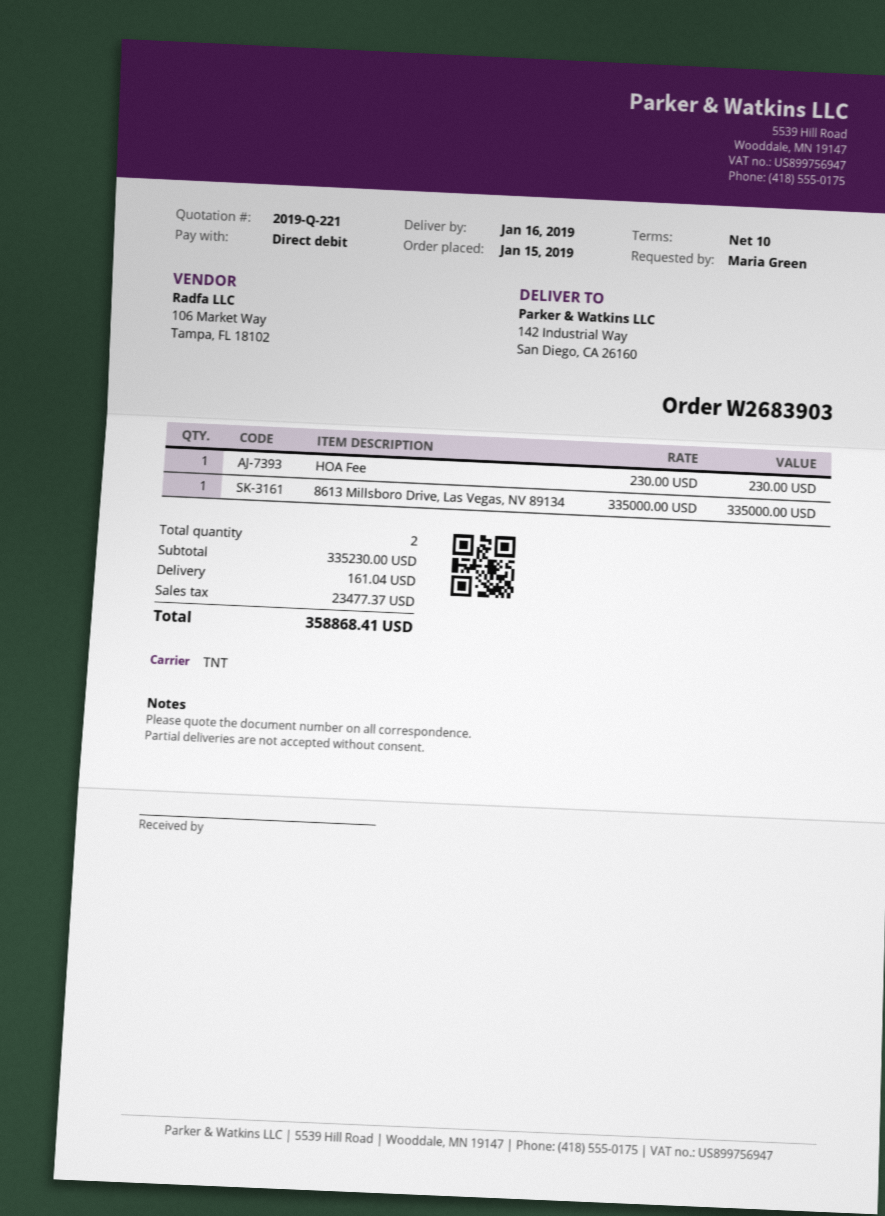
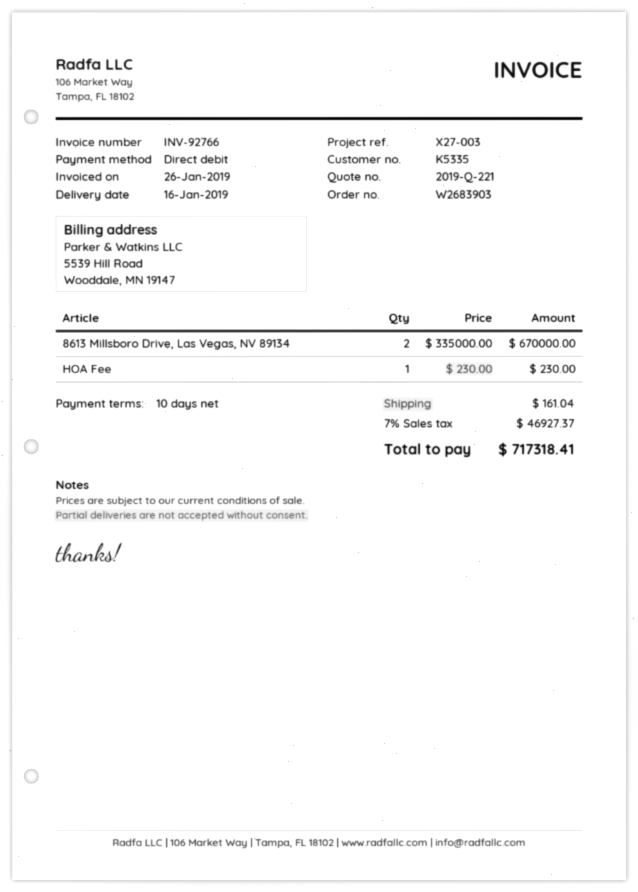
8613 Millsboro Drive, Las Vegas, NV 89134: 1 x 335000.00 = 335000.00 -> 2 x 335000.00 = 670000.00
tax: 23477.37 -> 46927.37
total: 358868.41 -> 717318.41

